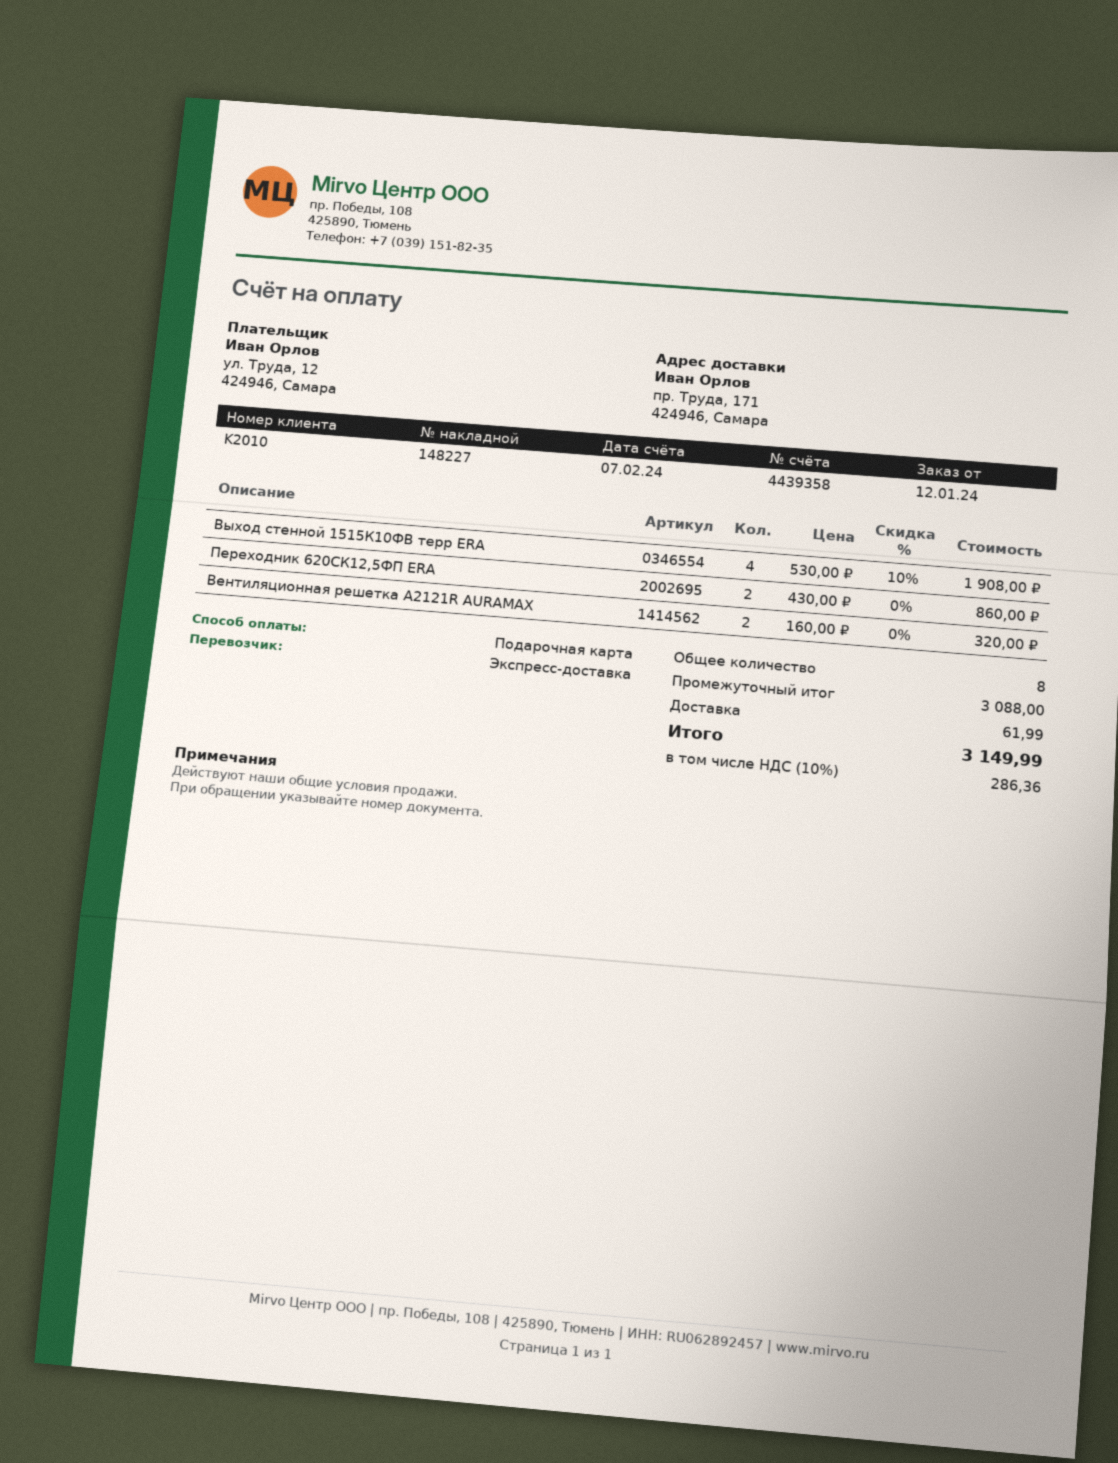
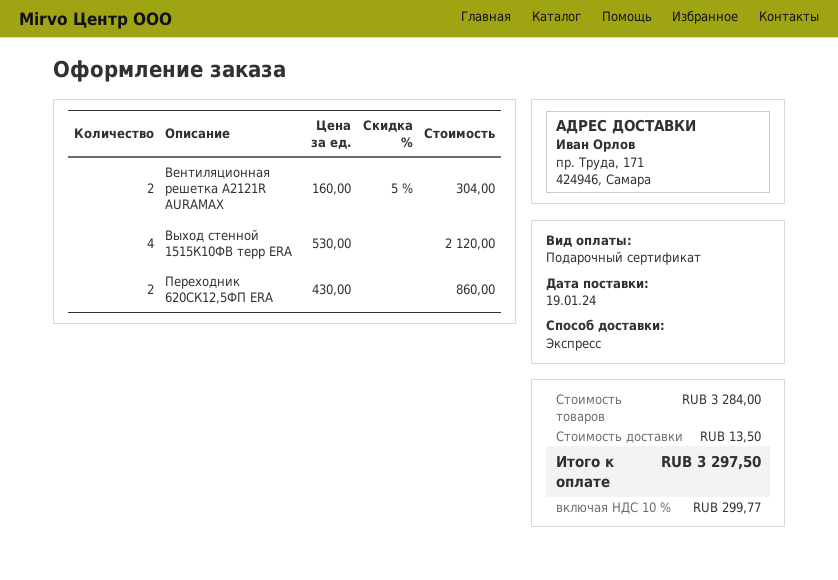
Выход стенной 1515К10ФВ терр ERA: 4 x 530.00 - 10% = 1908.00 -> 4 x 530.00 = 2120.00
Вентиляционная решетка A2121R AURAMAX: 2 x 160.00 = 320.00 -> 2 x 160.00 - 5% = 304.00
subtotal: 3088.00 -> 3284.00
shipping: 61.99 -> 13.50
tax: 10% = 286.36 -> 10% = 299.77
total: 3149.99 -> 3297.50

